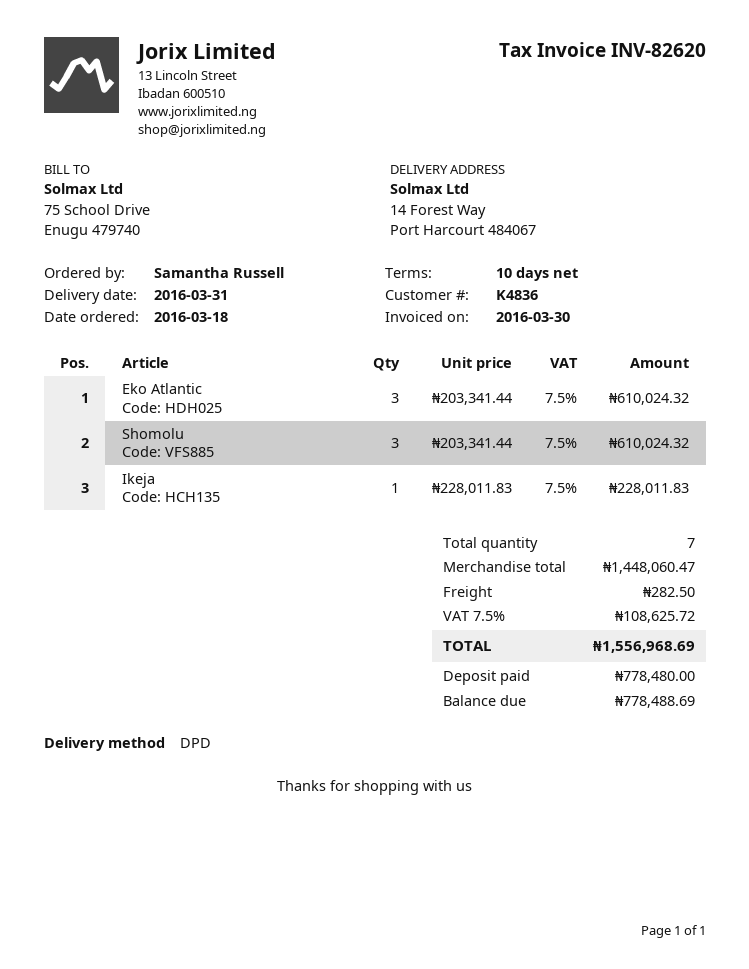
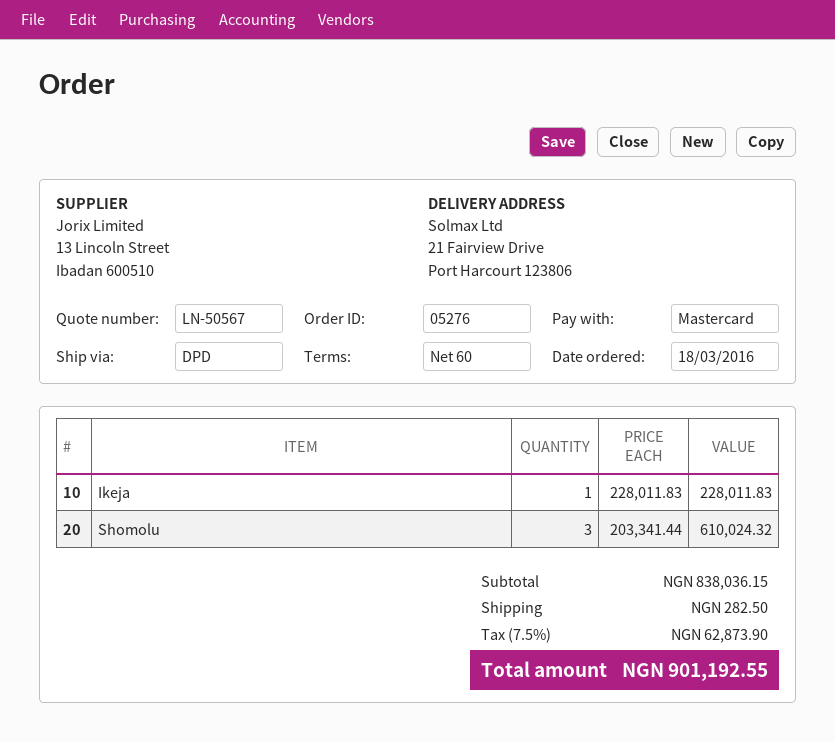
payment terms: 10 days -> 60 days
ship to: 14 Forest Way, Port Harcourt 484067 -> 21 Fairview Drive, Port Harcourt 123806
Eko Atlantic: 3 x 203341.44 = 610024.32 -> none
subtotal: 1448060.47 -> 838036.15
tax: 7.5% = 108625.72 -> 7.5% = 62873.90
total: 1556968.69 -> 901192.55

